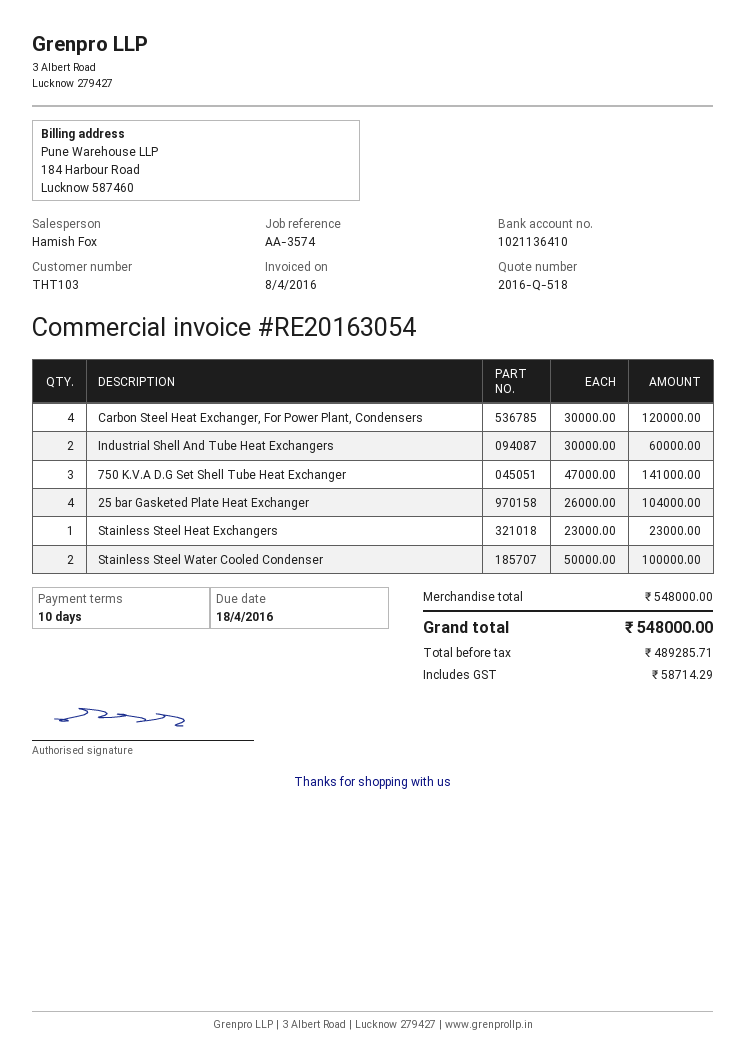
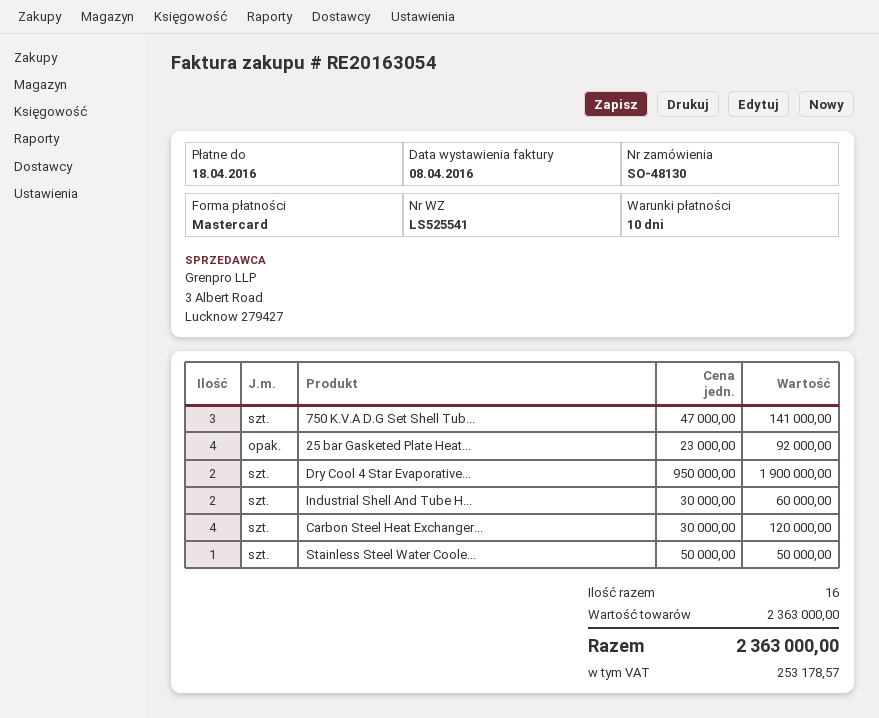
25 bar Gasketed Plate Heat Exchanger: 4 x 26000.00 = 104000.00 -> 4 x 23000.00 = 92000.00
Stainless Steel Heat Exchangers: 1 x 23000.00 = 23000.00 -> none
Stainless Steel Water Cooled Condenser: 2 x 50000.00 = 100000.00 -> 1 x 50000.00 = 50000.00
Dry Cool 4 Star Evaporative...: none -> 2 x 950000.00 = 1900000.00
subtotal: 548000.00 -> 2363000.00
tax: 58714.29 -> 253178.57
total: 548000.00 -> 2363000.00

